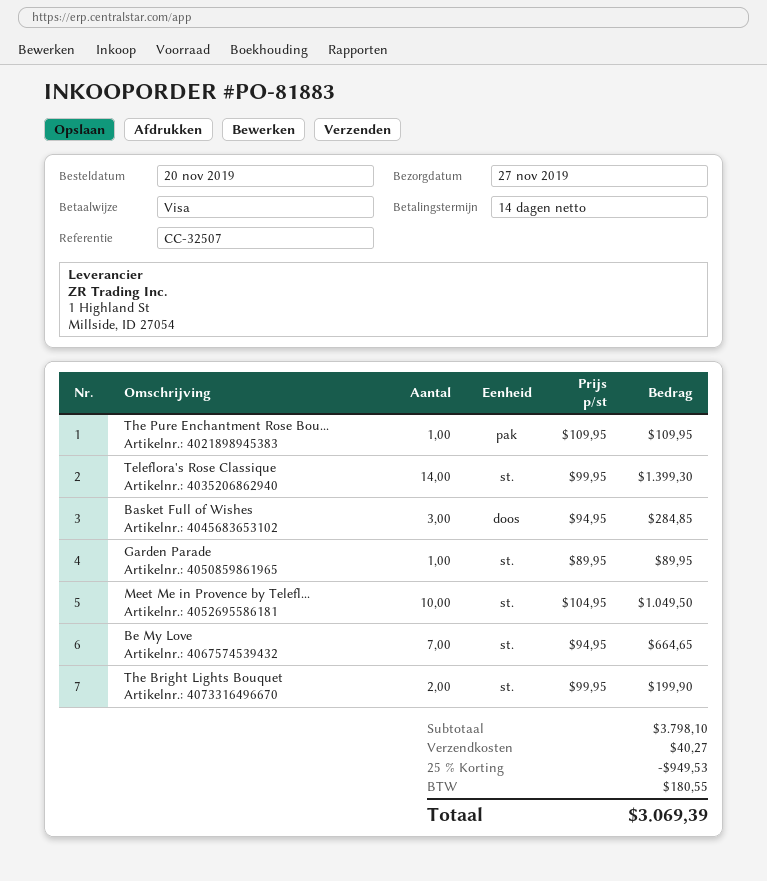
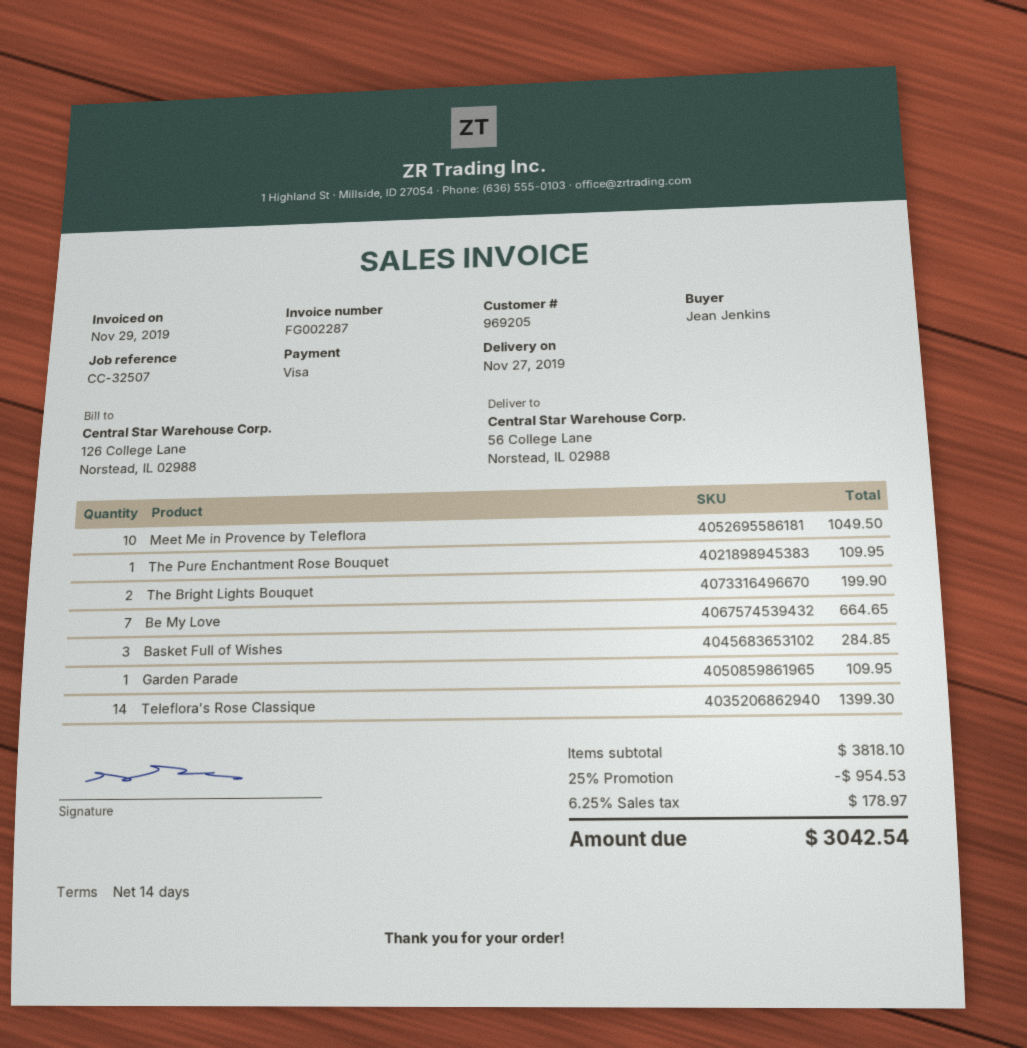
Garden Parade: 1 for 89.95 -> 1 for 109.95
subtotal: 3798.10 -> 3818.10
discount: 25% = 949.53 -> 25% = 954.53
shipping: 40.27 -> none
tax: 180.55 -> 178.97
total: 3069.39 -> 3042.54

